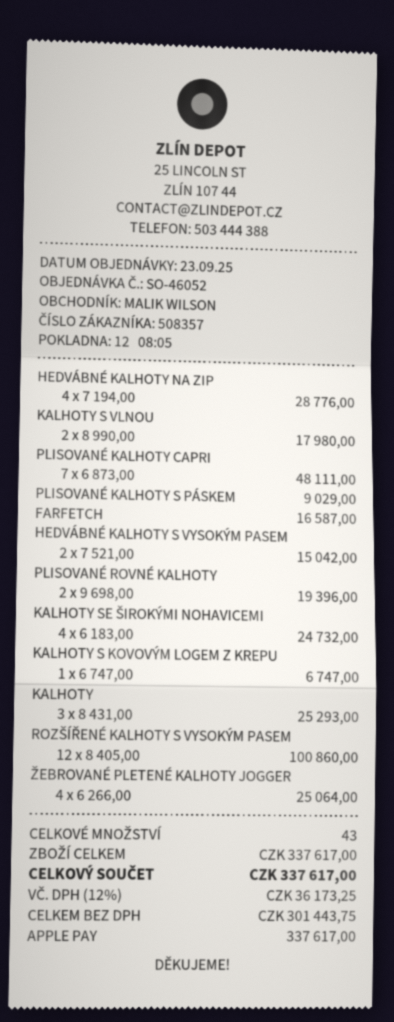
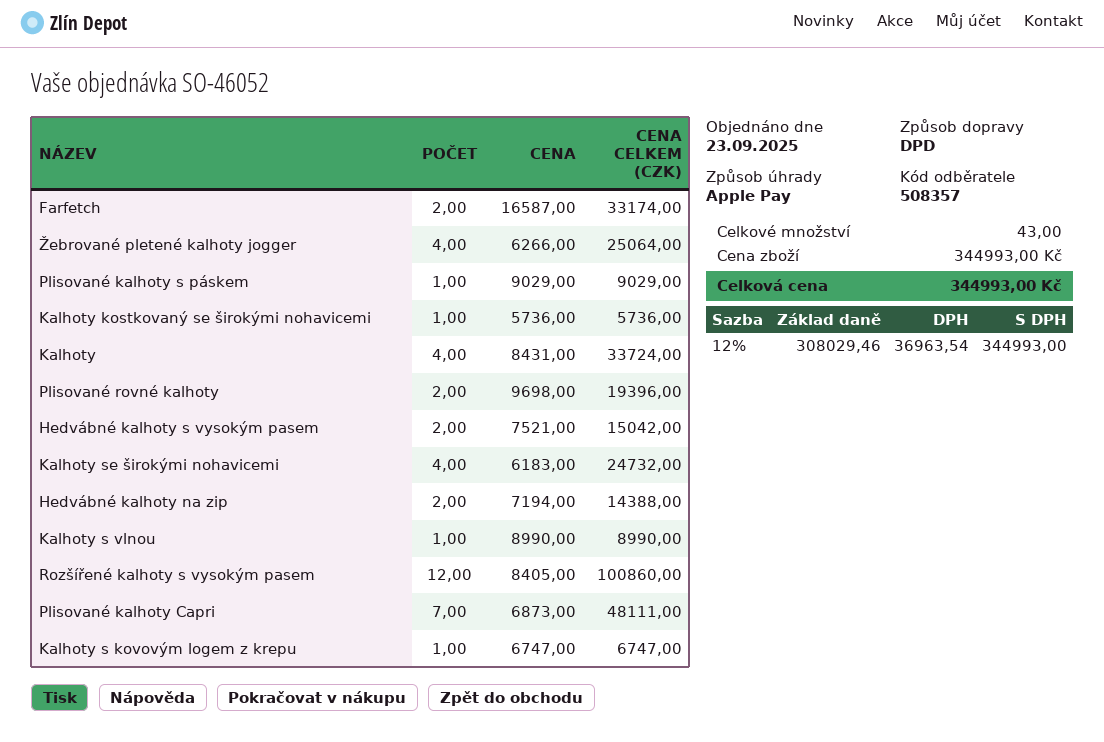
HEDVÁBNÉ KALHOTY NA ZIP: 4 x 7194.00 = 28776.00 -> 2 x 7194.00 = 14388.00
KALHOTY S VLNOU: 2 x 8990.00 = 17980.00 -> 1 x 8990.00 = 8990.00
FARFETCH: 1 x 16587.00 = 16587.00 -> 2 x 16587.00 = 33174.00
KALHOTY: 3 x 8431.00 = 25293.00 -> 4 x 8431.00 = 33724.00
Kalhoty kostkovaný se širokými nohavicemi: none -> 1 x 5736.00 = 5736.00
subtotal: 337617.00 -> 344993.00
net: 301443.75 -> 308029.46
tax: 12% = 36173.25 -> 12% = 36963.54
total: 337617.00 -> 344993.00

